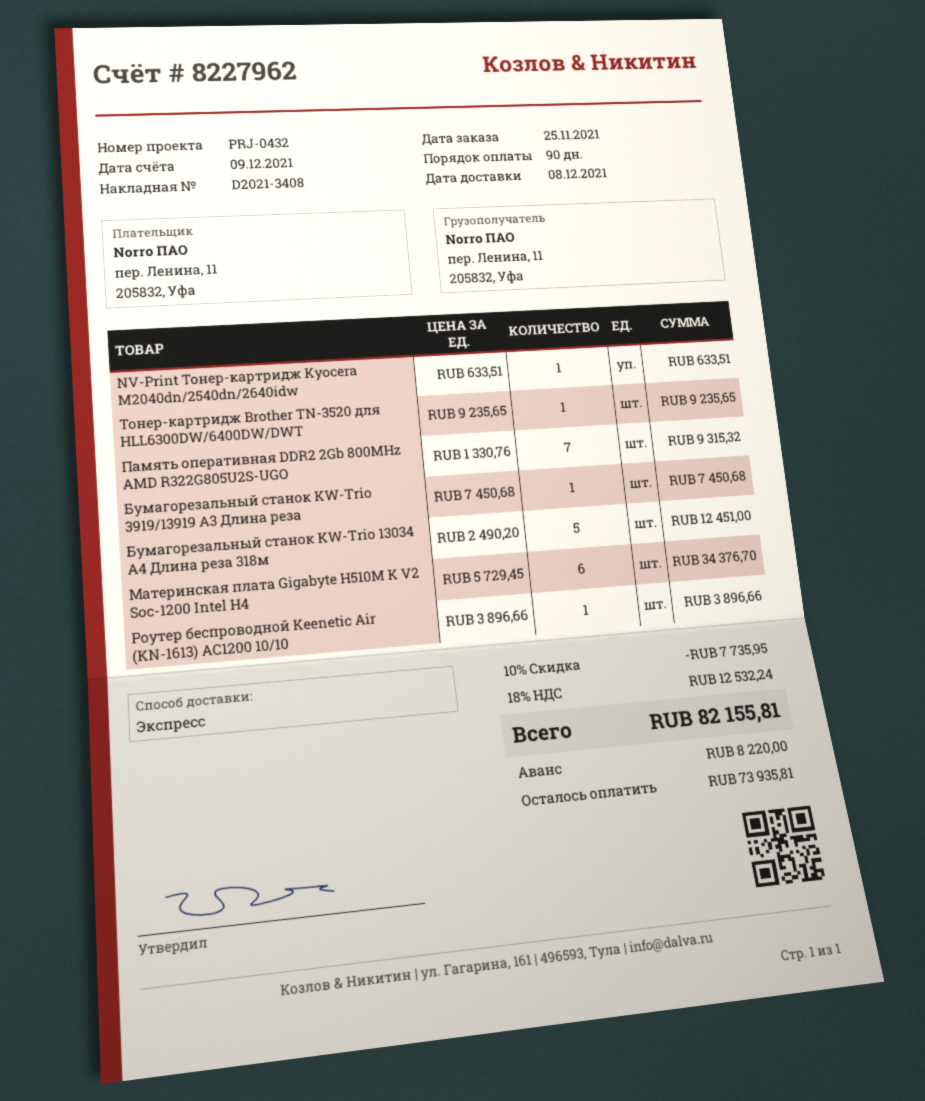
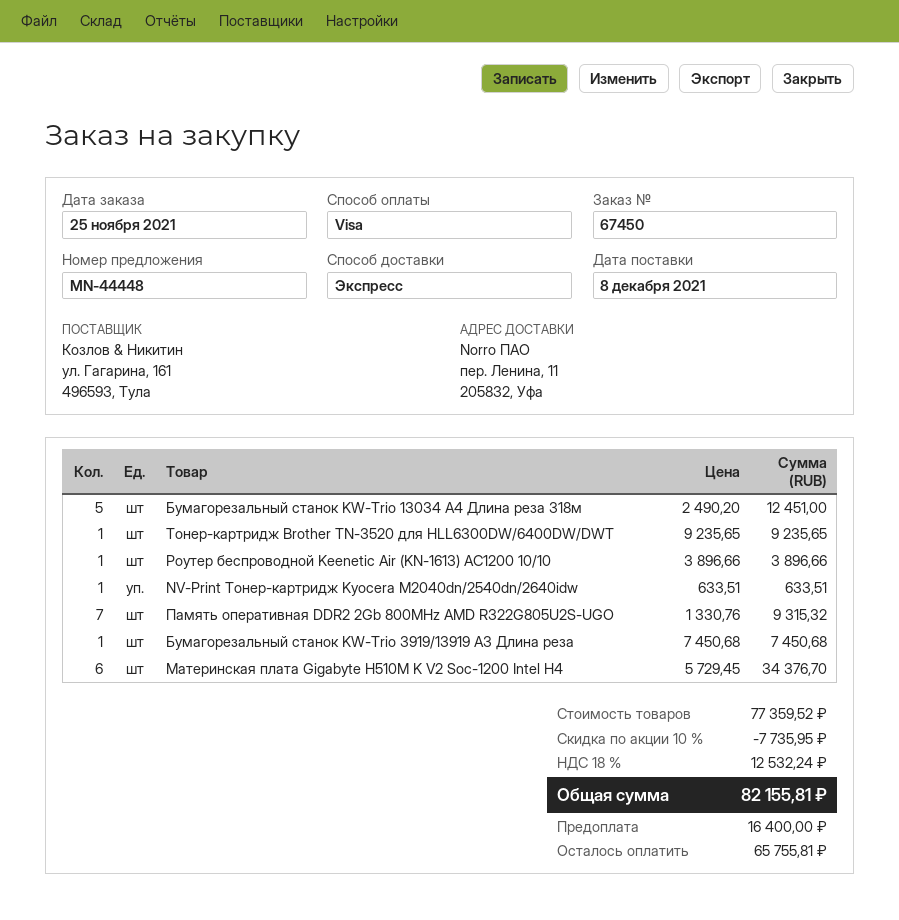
deposit: 8220.00 -> 16400.00
balance: 73935.81 -> 65755.81

